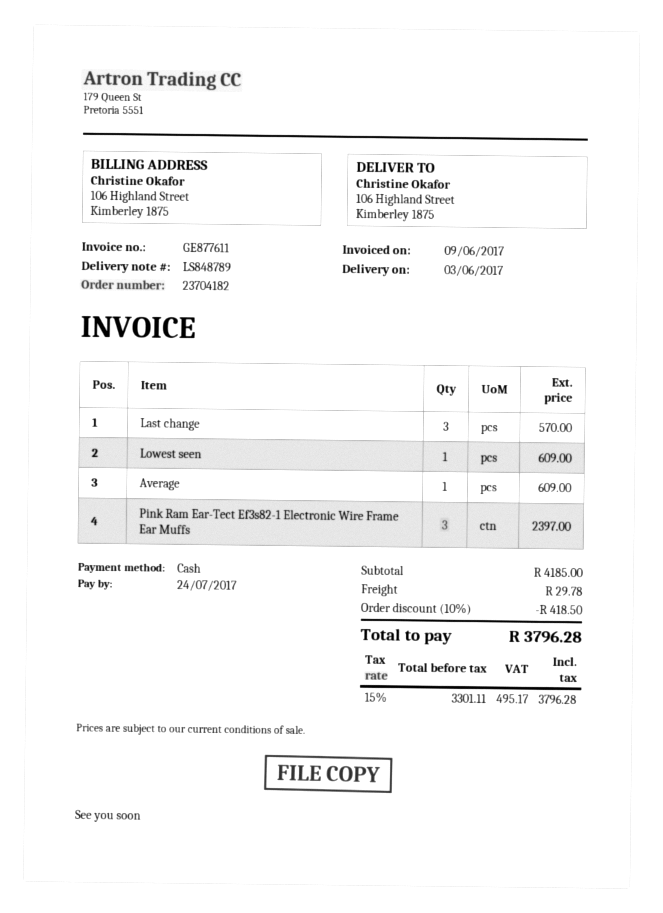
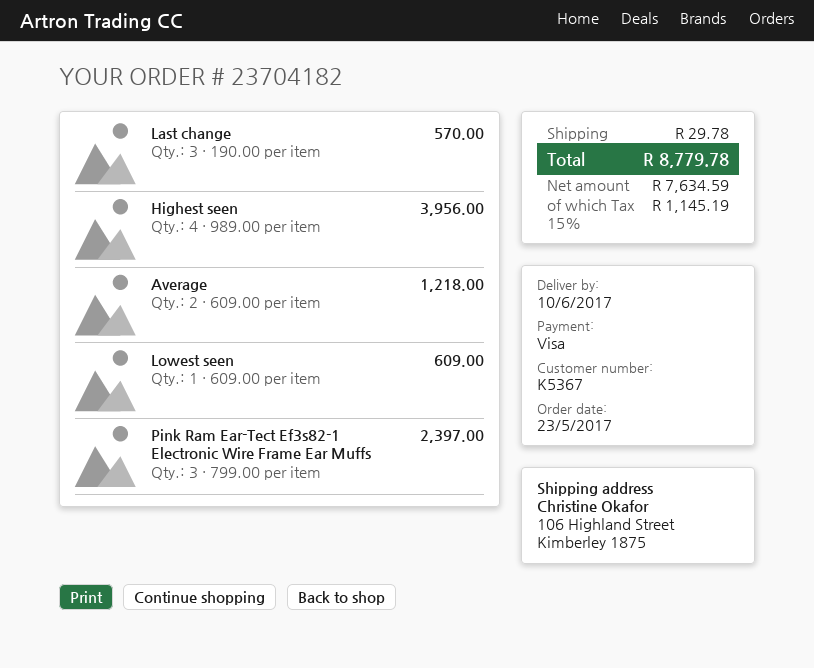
delivery date: 2017-06-03 -> 2017-06-10
payment method: cash -> Visa
Average: 1 for 609.00 -> 2 for 1218.00
Highest seen: none -> 4 for 3956.00
discount: 10% = 418.50 -> none
net: 3301.11 -> 7634.59
tax: 15% = 495.17 -> 15% = 1145.19
total: 3796.28 -> 8779.78

